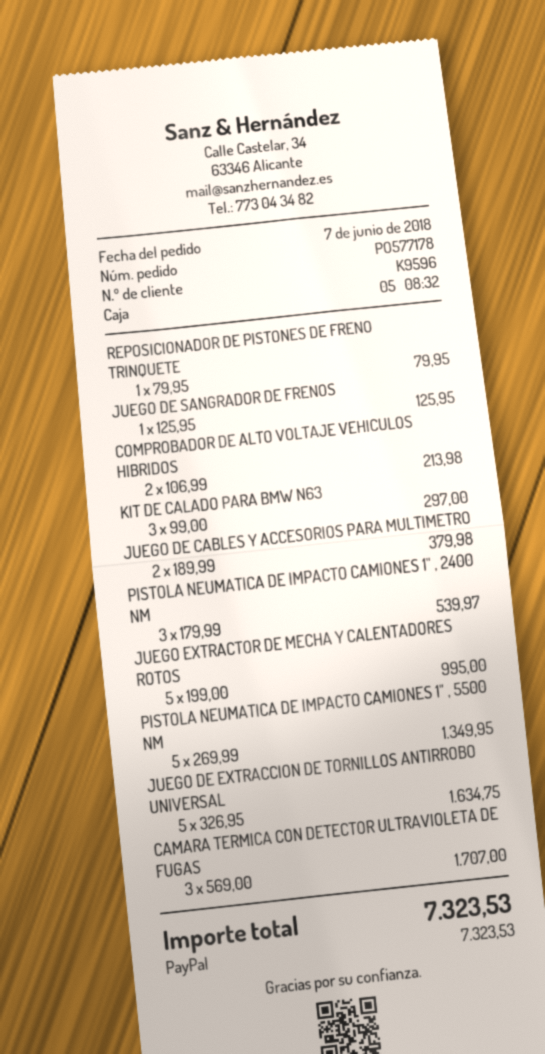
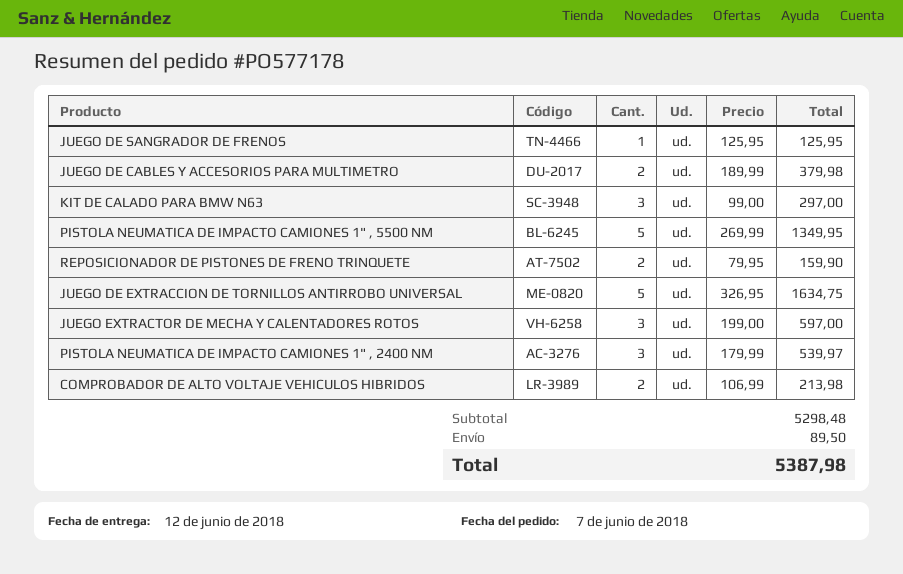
REPOSICIONADOR DE PISTONES DE FRENO TRINQUETE: 1 x 79.95 = 79.95 -> 2 x 79.95 = 159.90
JUEGO EXTRACTOR DE MECHA Y CALENTADORES ROTOS: 5 x 199.00 = 995.00 -> 3 x 199.00 = 597.00
CAMARA TERMICA CON DETECTOR ULTRAVIOLETA DE FUGAS: 3 x 569.00 = 1707.00 -> none
shipping: none -> 89.50
total: 7323.53 -> 5387.98

